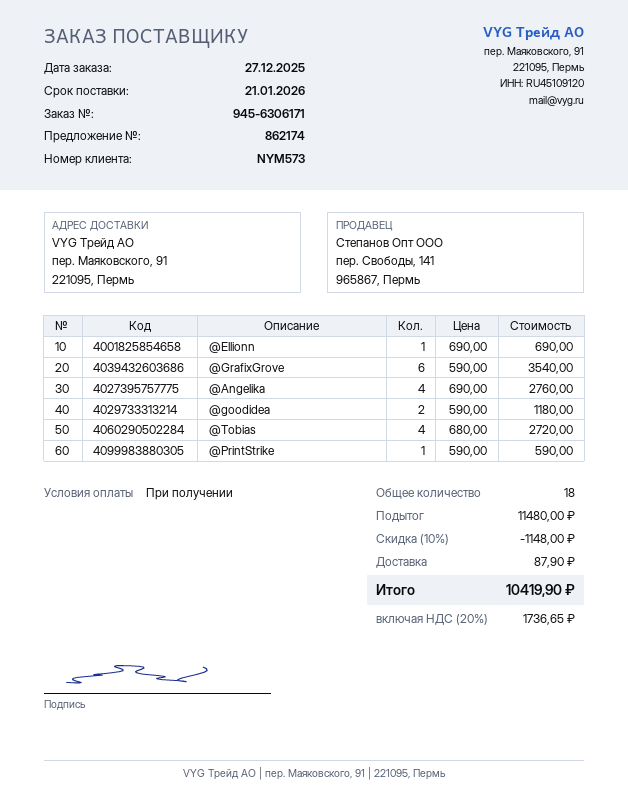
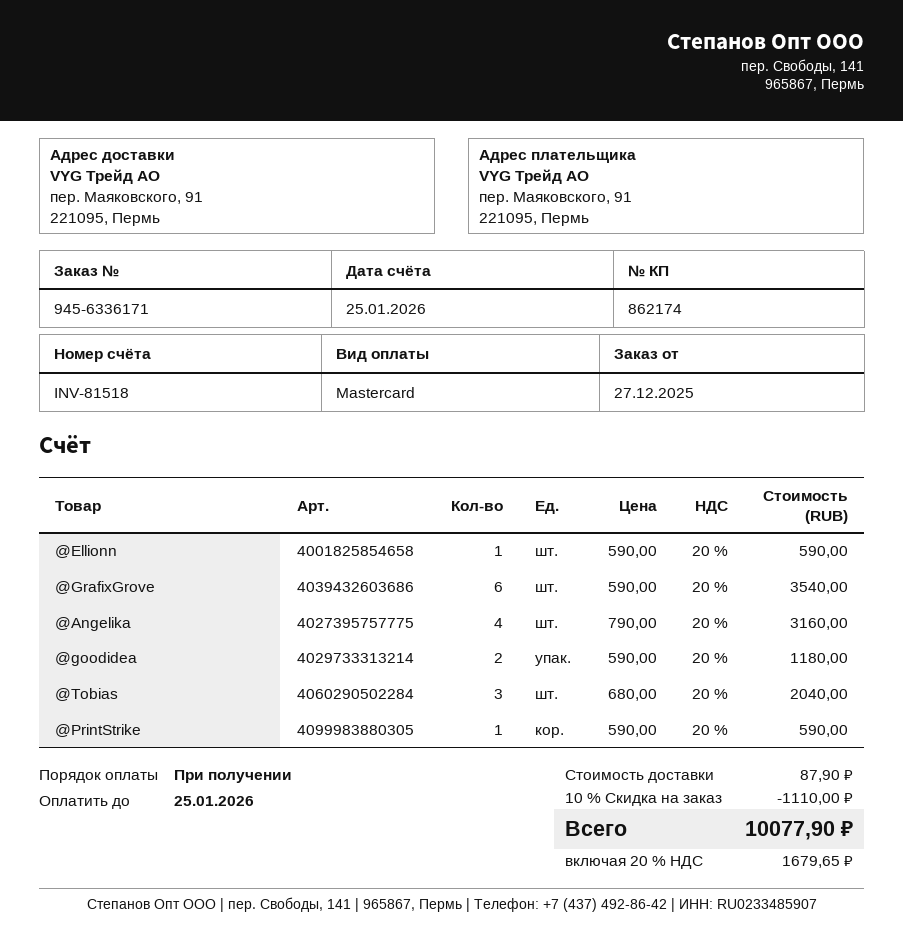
order number: 945-6306171 -> 945-6336171
@Ellionn: 1 x 690.00 = 690.00 -> 1 x 590.00 = 590.00
@Angelika: 4 x 690.00 = 2760.00 -> 4 x 790.00 = 3160.00
@Tobias: 4 x 680.00 = 2720.00 -> 3 x 680.00 = 2040.00
discount: 10% = 1148.00 -> 10% = 1110.00
tax: 20% = 1736.65 -> 20% = 1679.65
total: 10419.90 -> 10077.90

